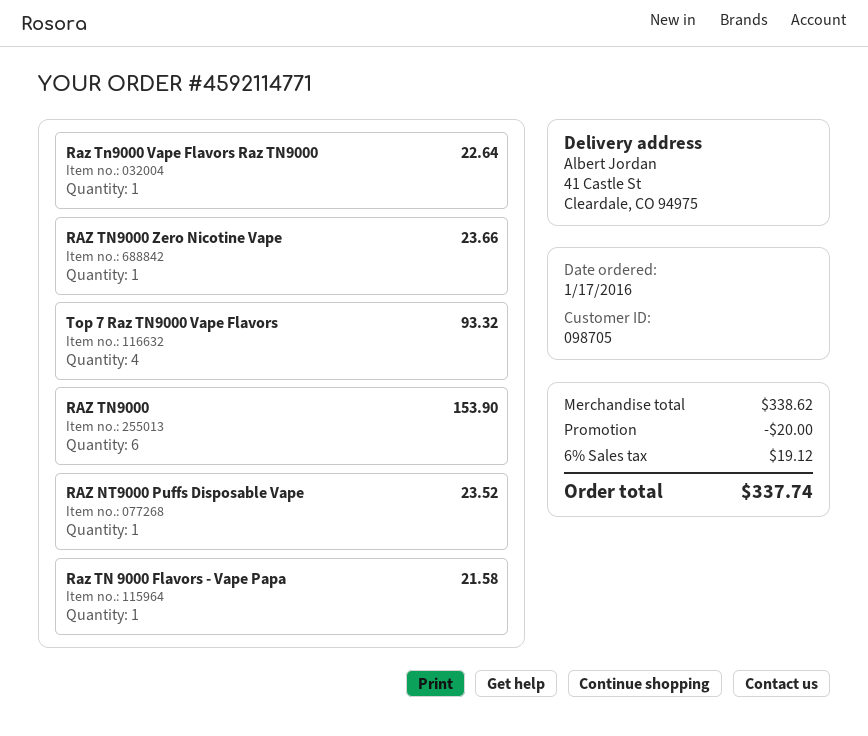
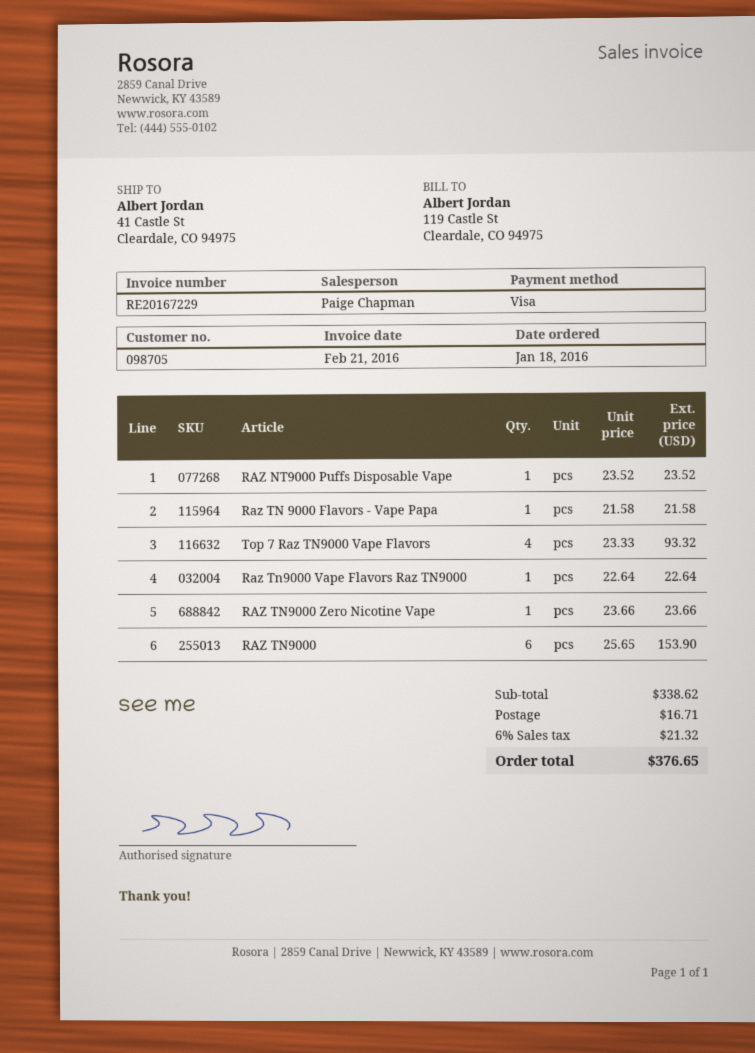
order date: 2016-01-17 -> 2016-01-18
discount: 20.00 -> none
shipping: none -> 16.71
tax: 6% = 19.12 -> 6% = 21.32
total: 337.74 -> 376.65

